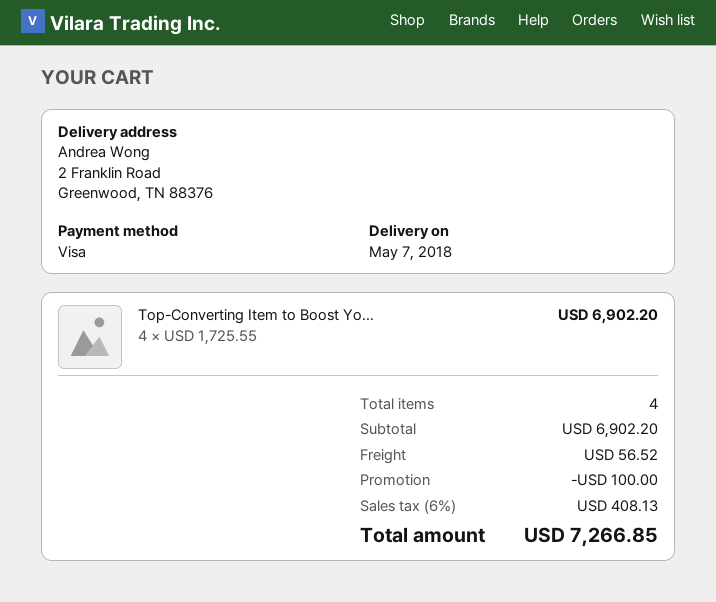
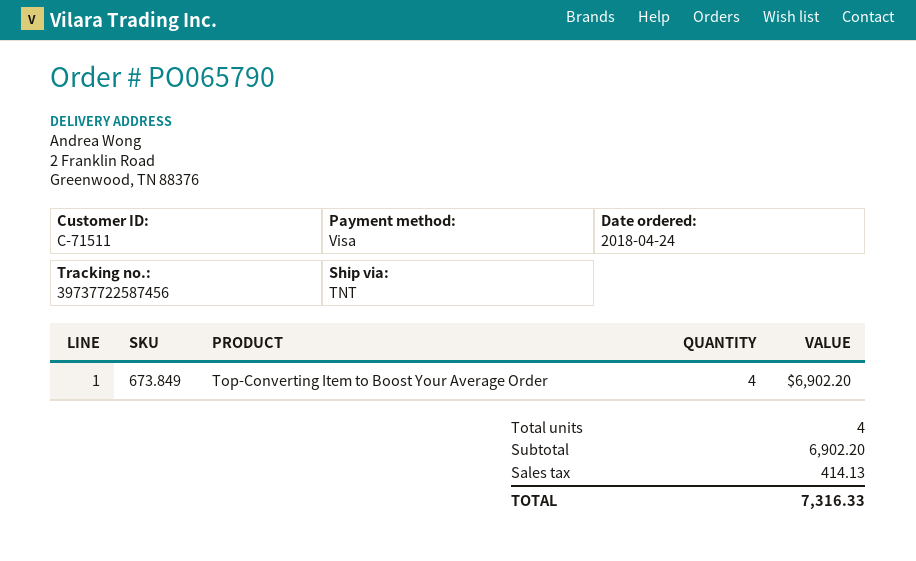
discount: 100.00 -> none
shipping: 56.52 -> none
tax: 408.13 -> 414.13
total: 7266.85 -> 7316.33

